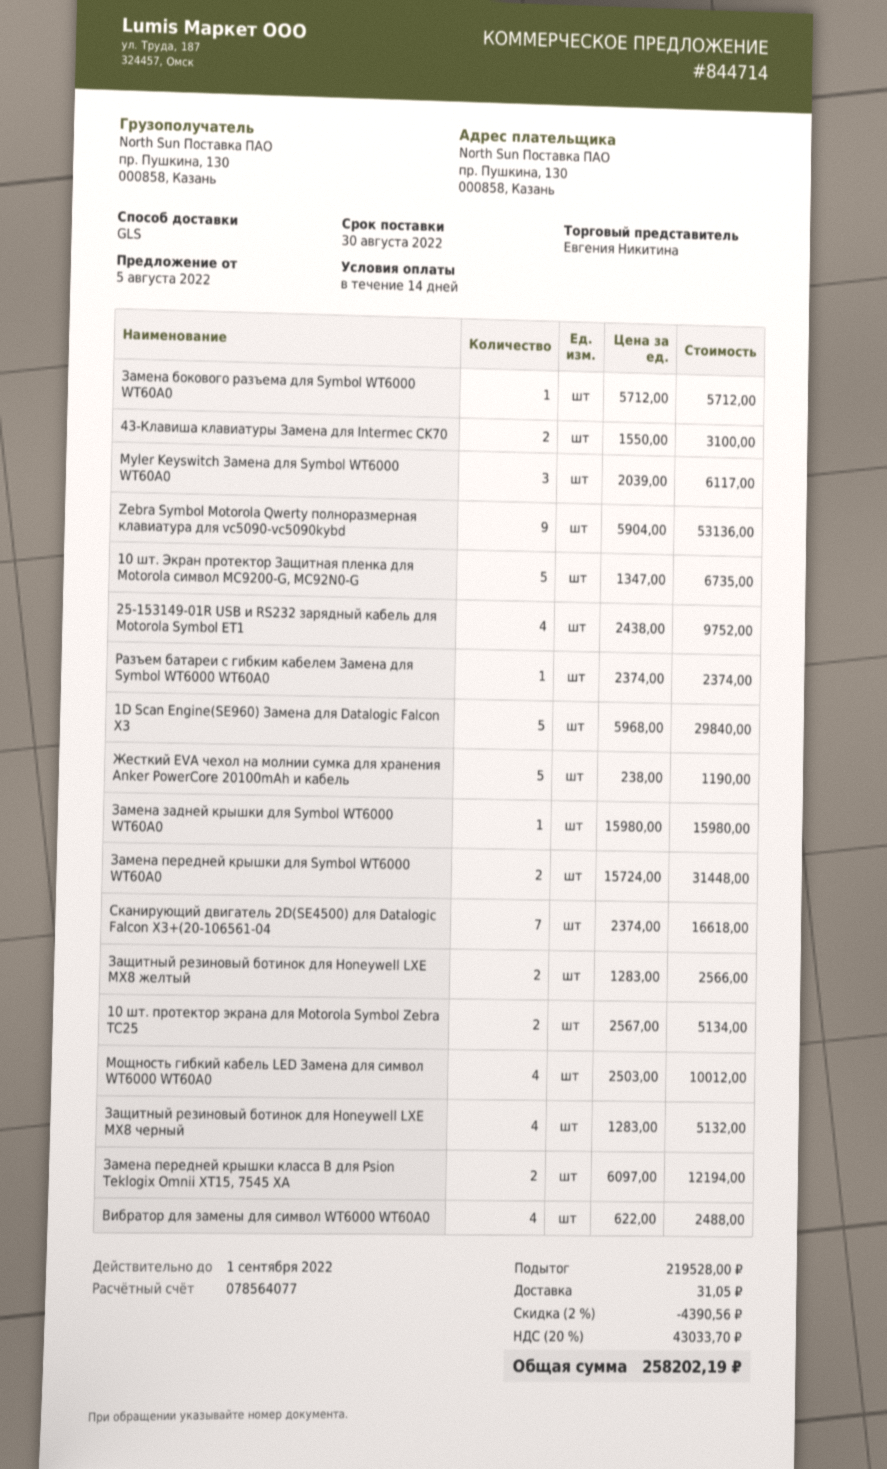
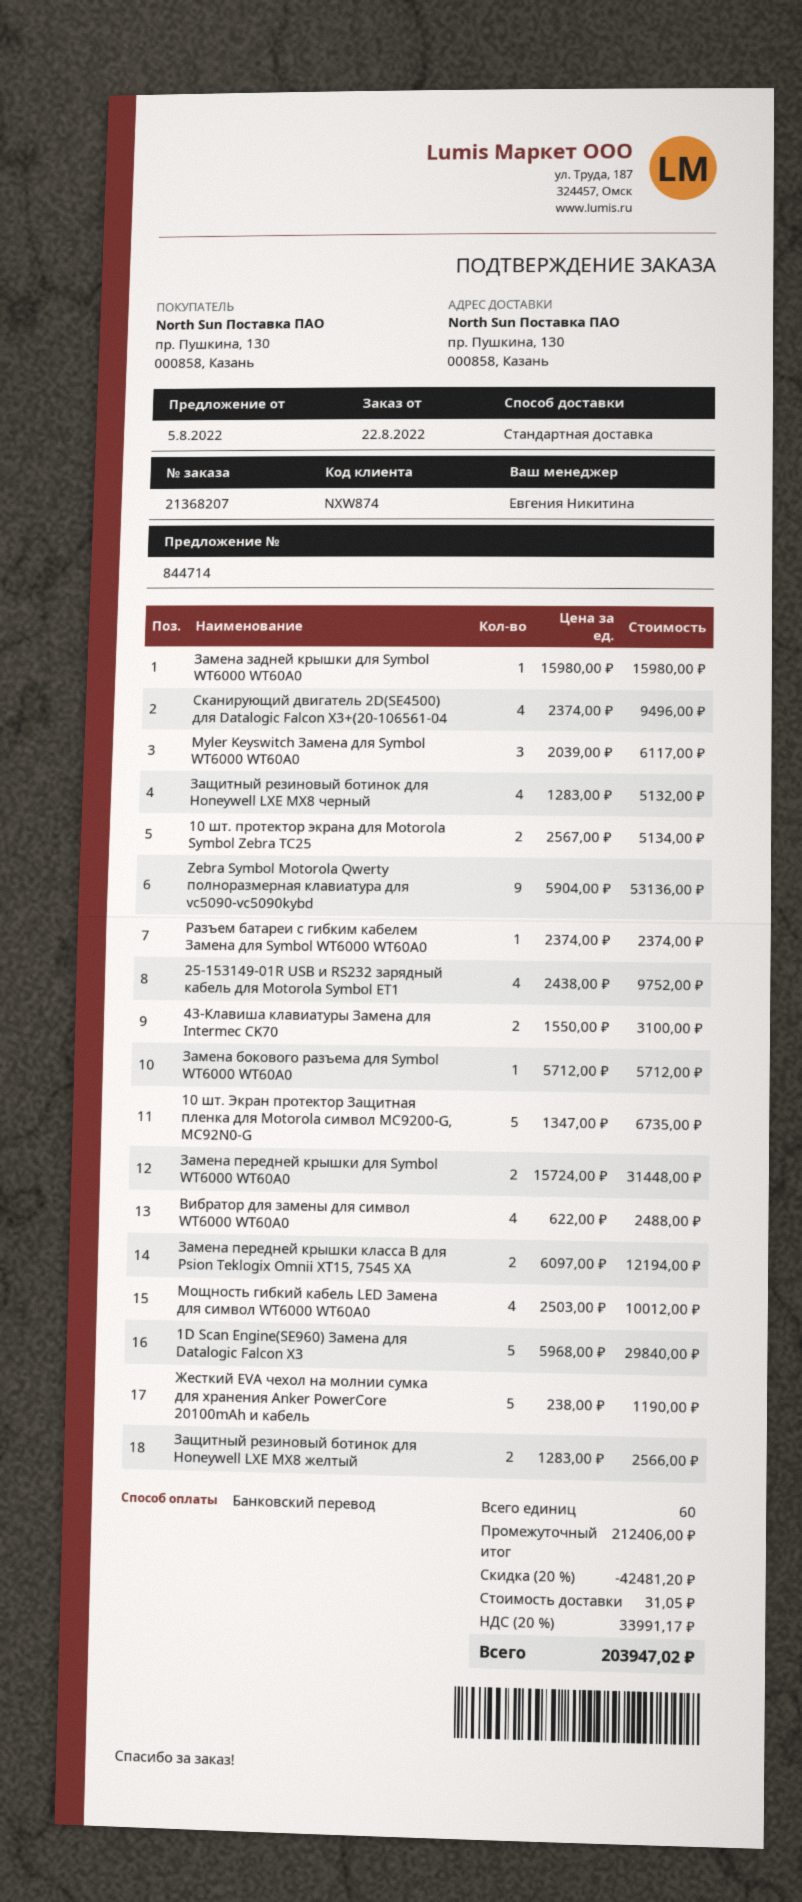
shipping method: GLS -> standard
Сканирующий двигатель 2D(SE4500) для Datalogic Falcon X3+(20-106561-04: 7 x 2374.00 = 16618.00 -> 4 x 2374.00 = 9496.00
subtotal: 219528.00 -> 212406.00
discount: 2% = 4390.56 -> 20% = 42481.20
tax: 20% = 43033.70 -> 20% = 33991.17
total: 258202.19 -> 203947.02

